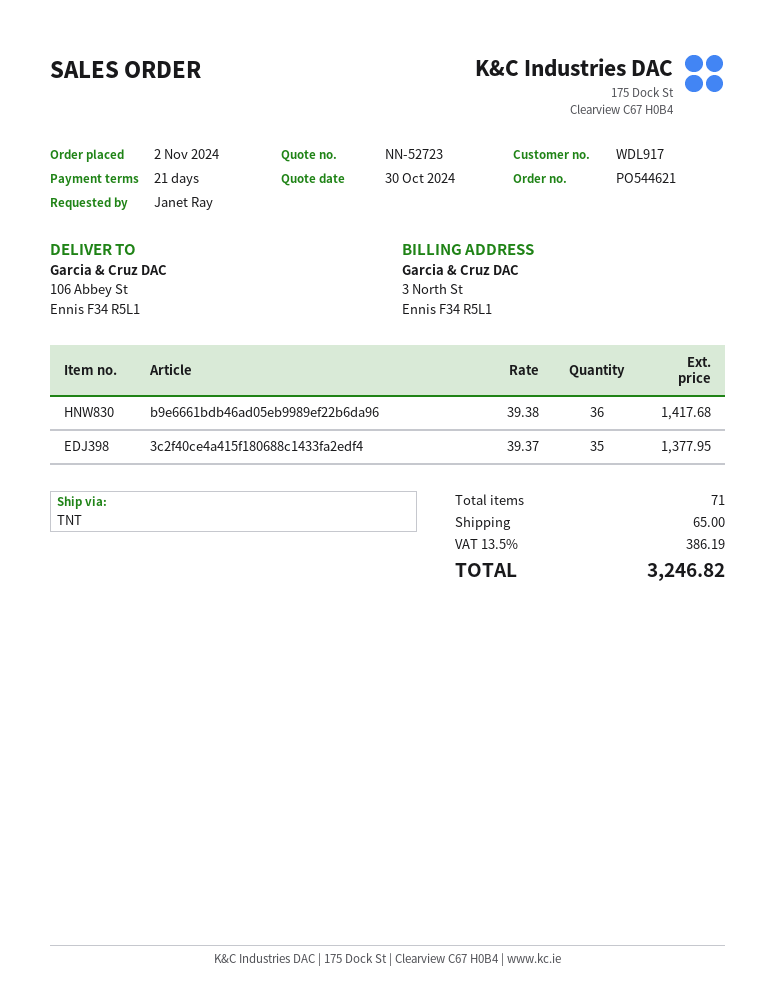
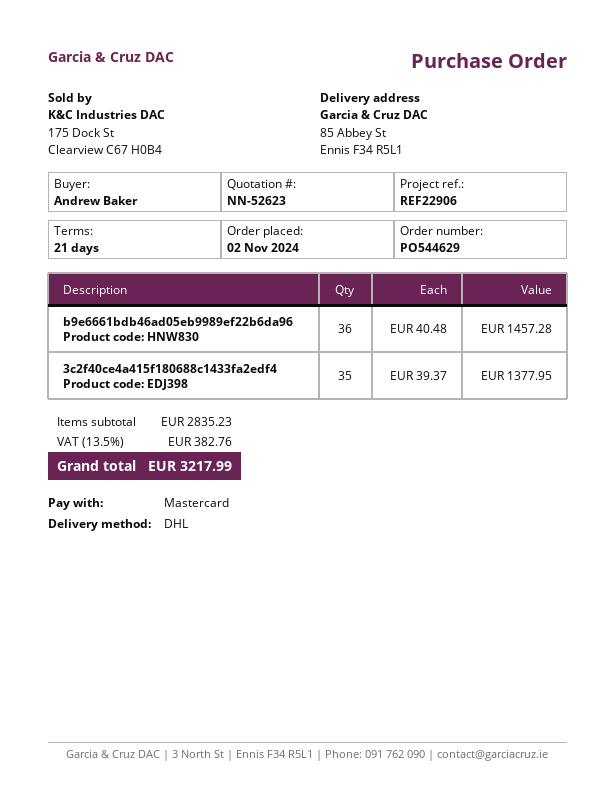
quote number: NN-52723 -> NN-52623
order number: PO544621 -> PO544629
ordered by: Janet Ray -> Andrew Baker
shipping method: TNT -> DHL
ship to: 106 Abbey St, Ennis F34 R5L1 -> 85 Abbey St, Ennis F34 R5L1
b9e6661bdb46ad05eb9989ef22b6da96: 36 x 39.38 = 1417.68 -> 36 x 40.48 = 1457.28
shipping: 65.00 -> none
tax: 13.5% = 386.19 -> 13.5% = 382.76
total: 3246.82 -> 3217.99

